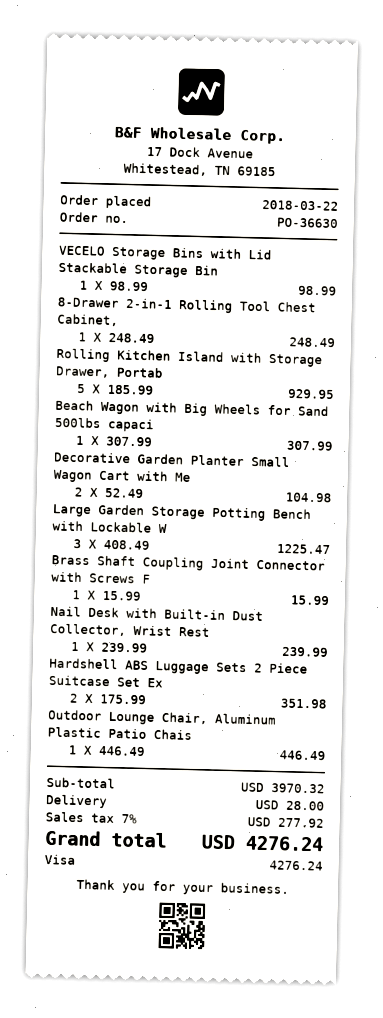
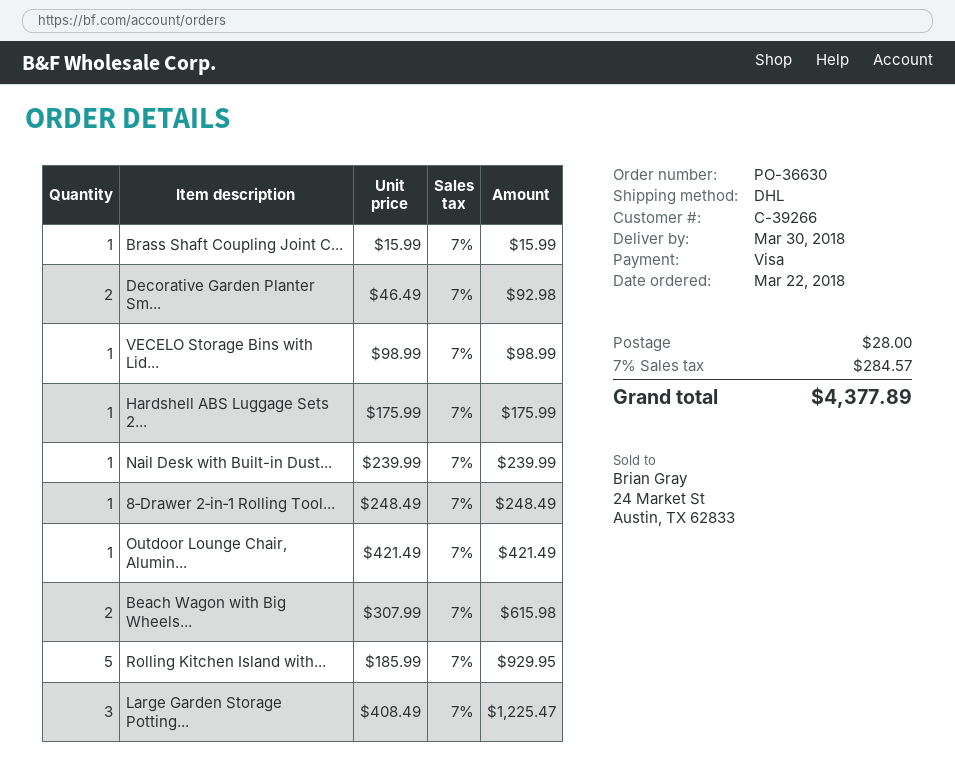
Beach Wagon with Big Wheels for Sand 500lbs capaci: 1 x 307.99 = 307.99 -> 2 x 307.99 = 615.98
Decorative Garden Planter Small Wagon Cart with Me: 2 x 52.49 = 104.98 -> 2 x 46.49 = 92.98
Hardshell ABS Luggage Sets 2 Piece Suitcase Set Ex: 2 x 175.99 = 351.98 -> 1 x 175.99 = 175.99
Outdoor Lounge Chair, Aluminum Plastic Patio Chais: 1 x 446.49 = 446.49 -> 1 x 421.49 = 421.49
tax: 7% = 277.92 -> 7% = 284.57
total: 4276.24 -> 4377.89

